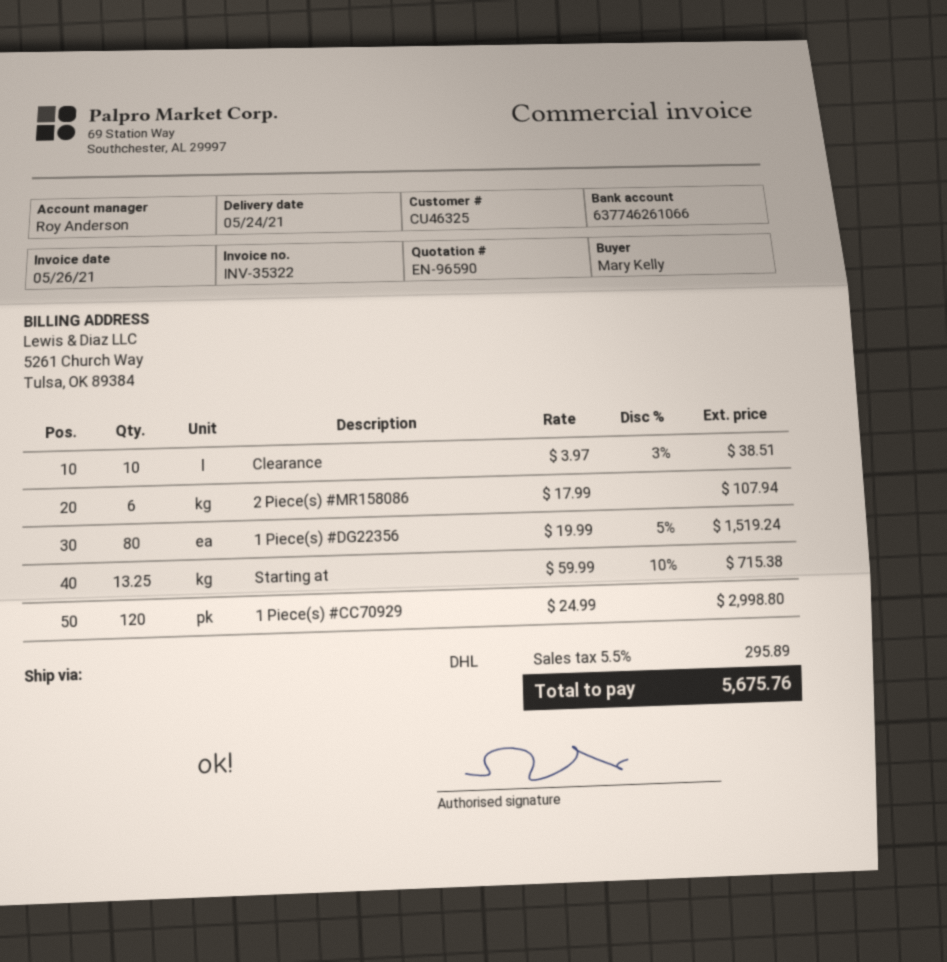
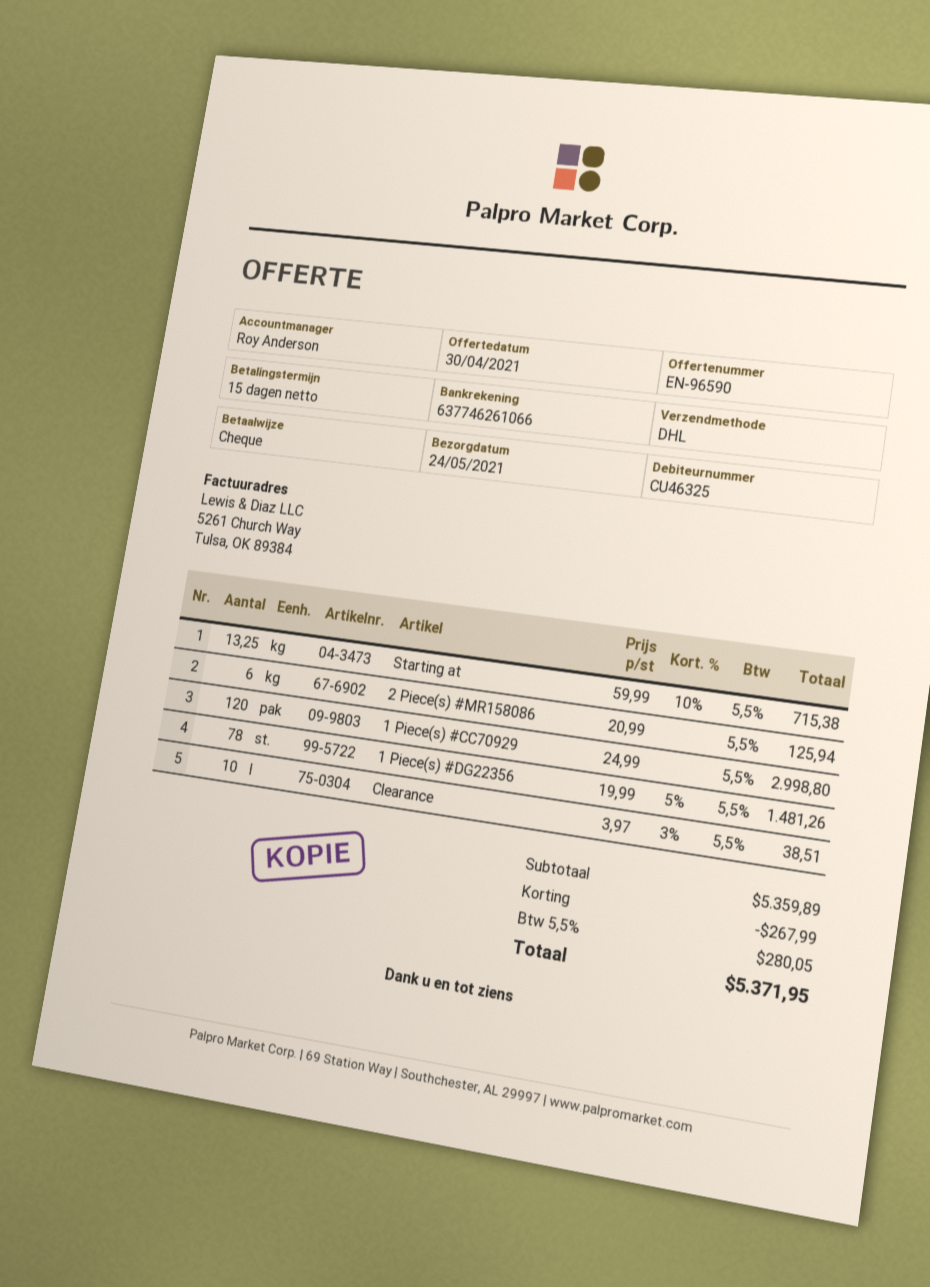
2 Piece(s) #MR158086: 6 x 17.99 = 107.94 -> 6 x 20.99 = 125.94
1 Piece(s) #DG22356: 80 x 19.99 - 5% = 1519.24 -> 78 x 19.99 - 5% = 1481.26
discount: none -> 267.99
tax: 5.5% = 295.89 -> 5.5% = 280.05
total: 5675.76 -> 5371.95

